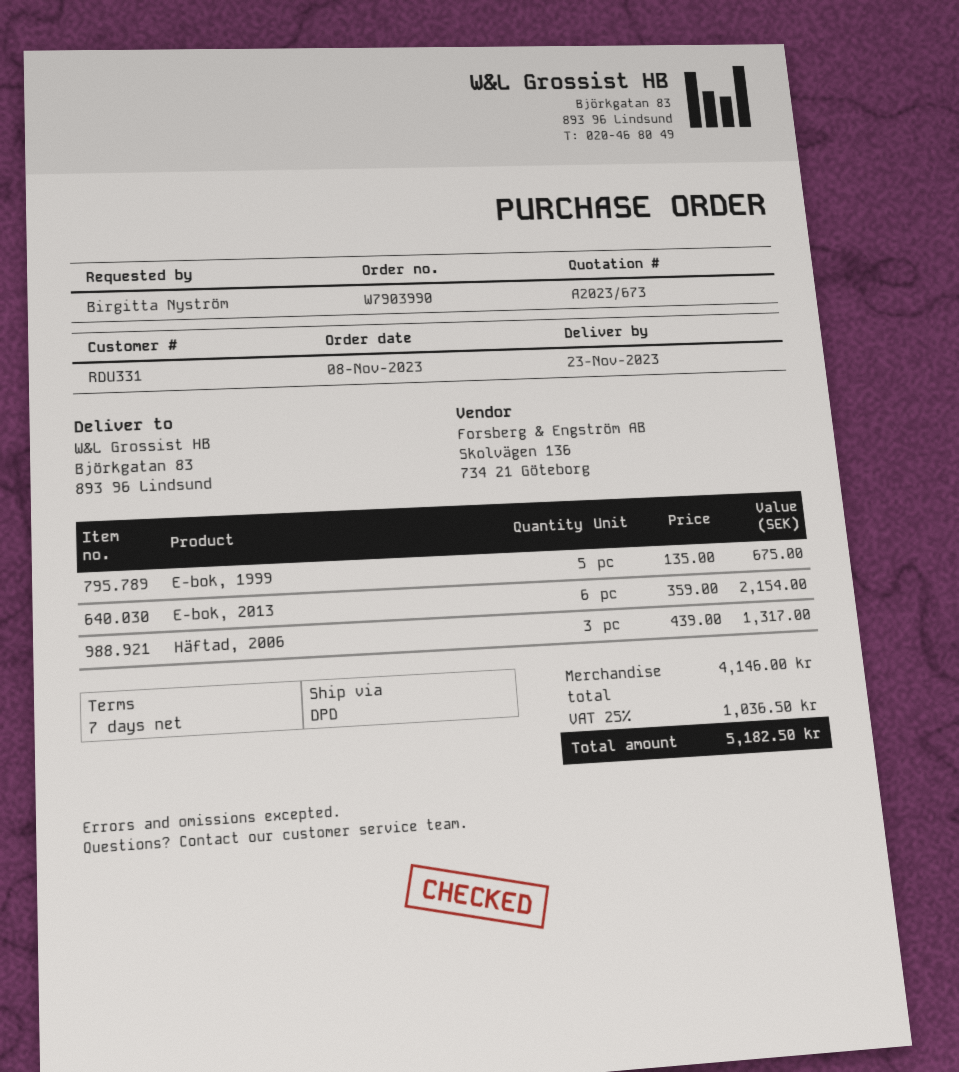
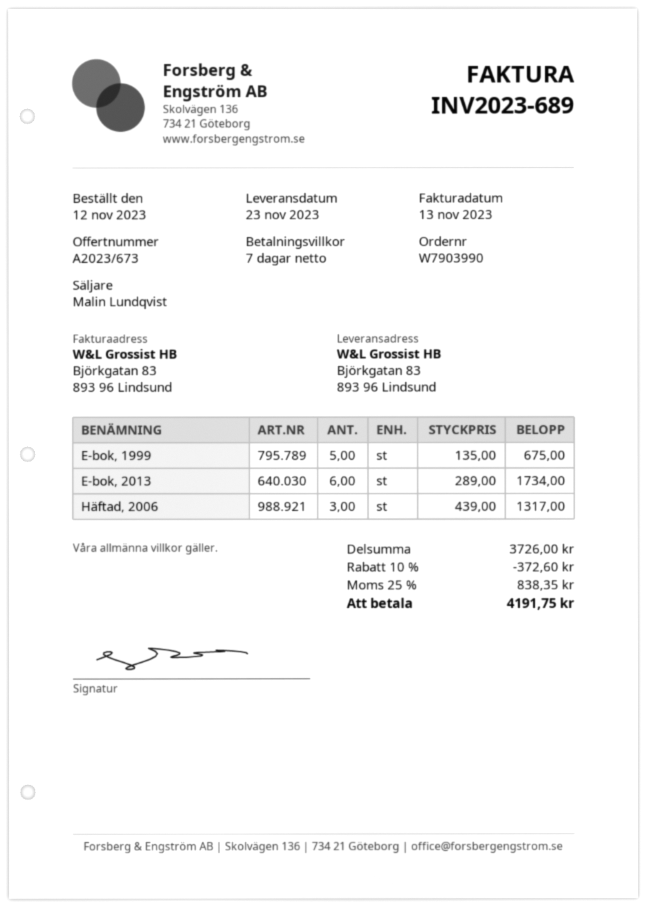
order date: 2023-11-08 -> 2023-11-12
E-bok, 2013: 6 x 359.00 = 2154.00 -> 6 x 289.00 = 1734.00
subtotal: 4146.00 -> 3726.00
discount: none -> 10% = 372.60
tax: 25% = 1036.50 -> 25% = 838.35
total: 5182.50 -> 4191.75

